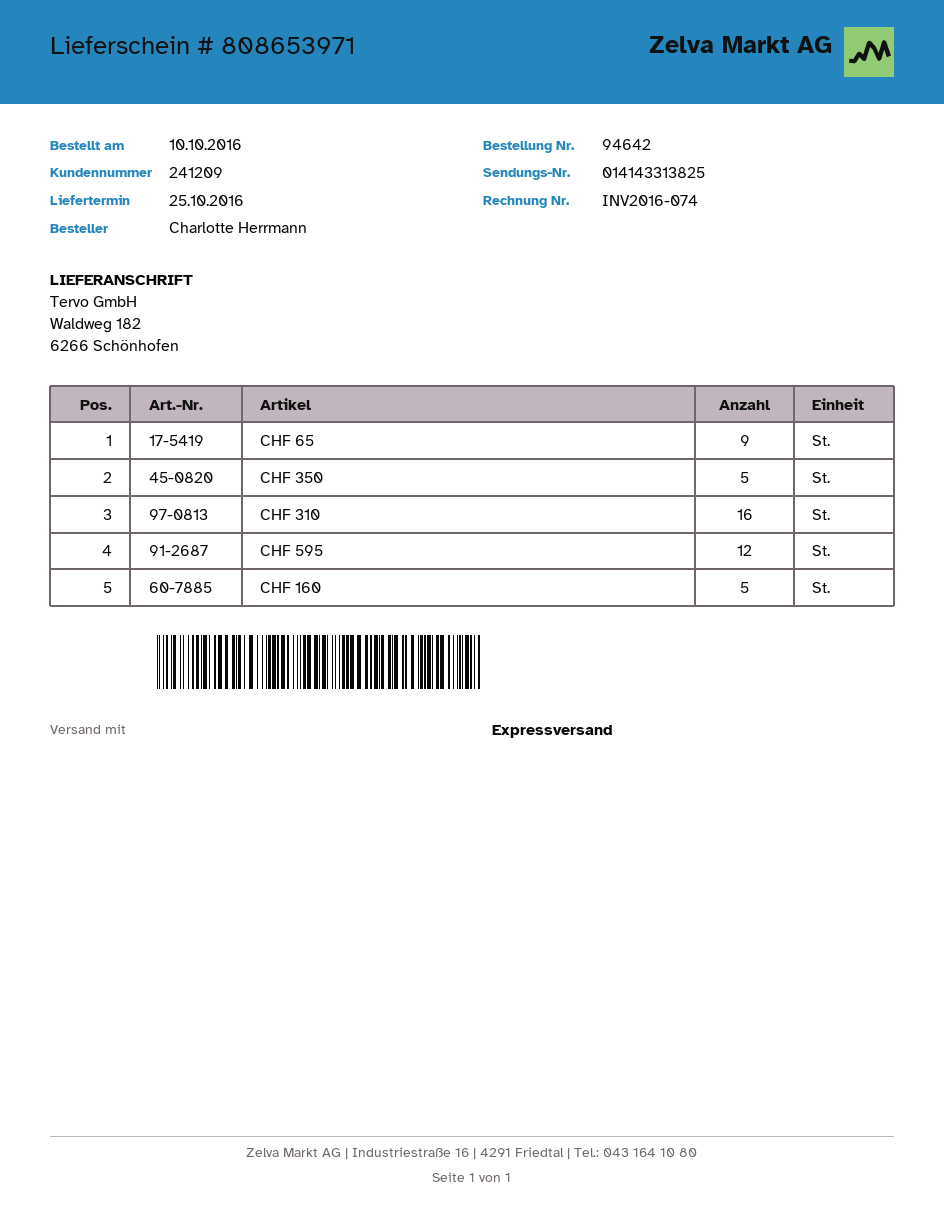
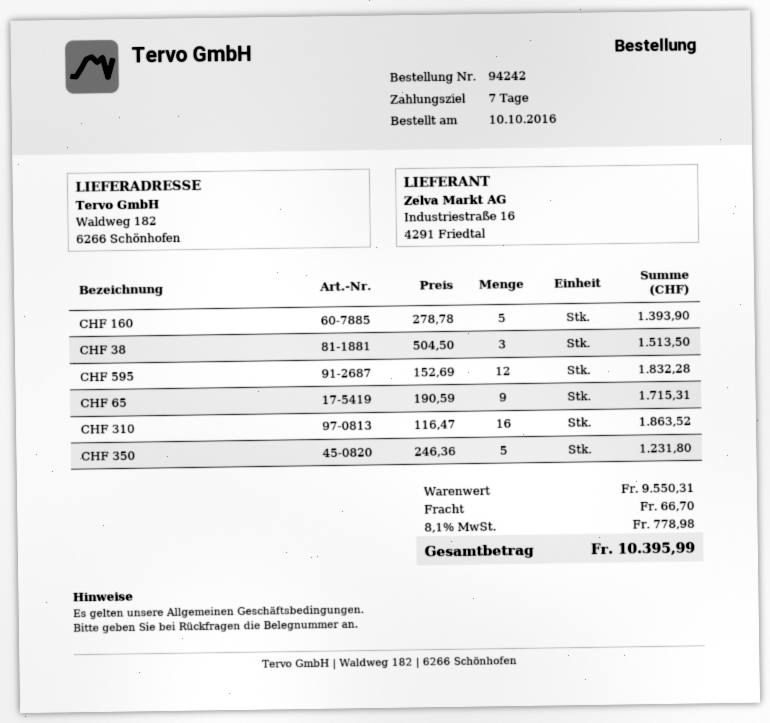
order number: 94642 -> 94242
CHF 38: none -> 3

